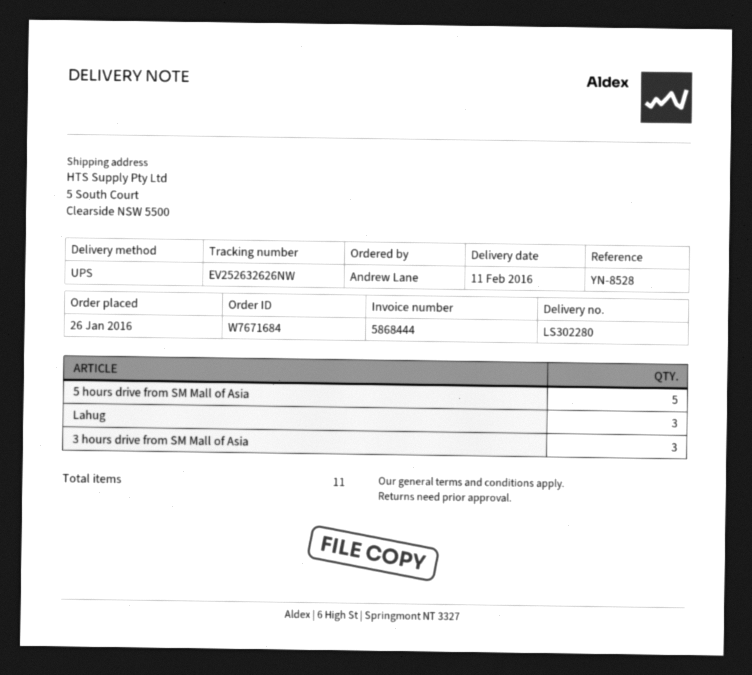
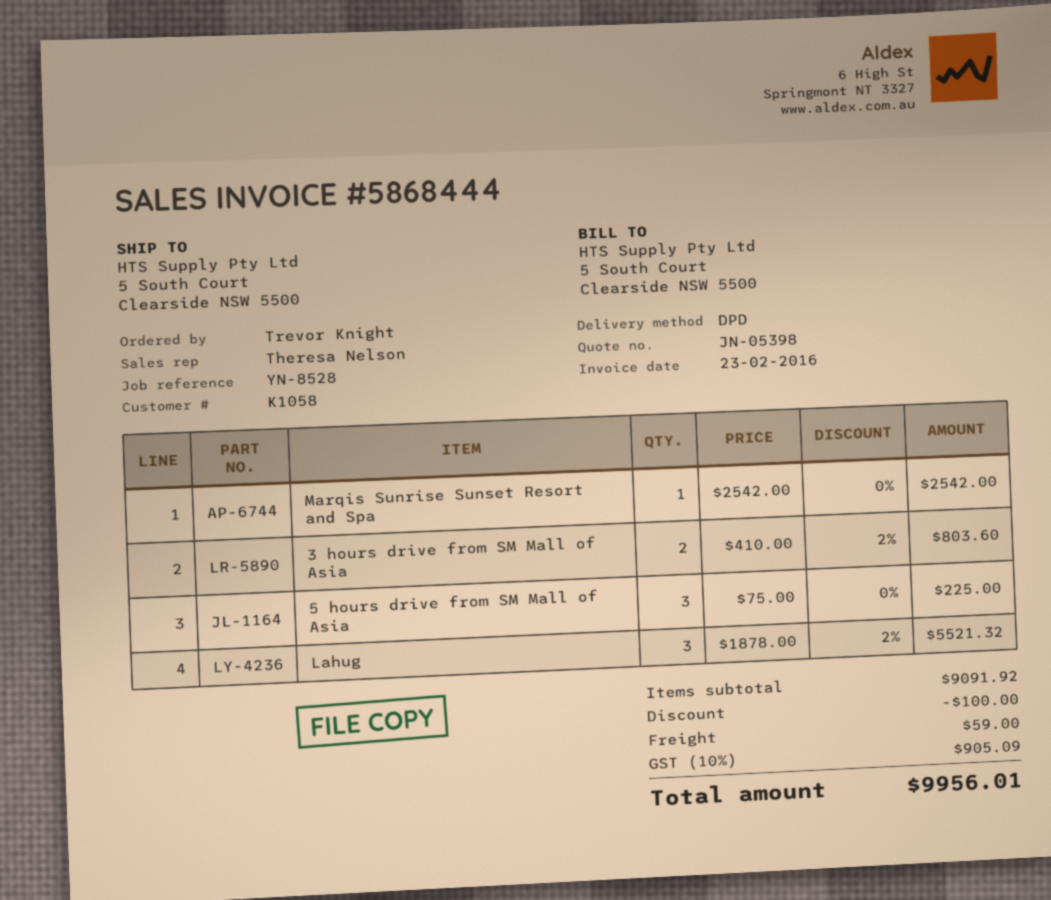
ordered by: Andrew Lane -> Trevor Knight
shipping method: UPS -> DPD
5 hours drive from SM Mall of Asia: 5 -> 3
3 hours drive from SM Mall of Asia: 3 -> 2
Marqis Sunrise Sunset Resort and Spa: none -> 1

